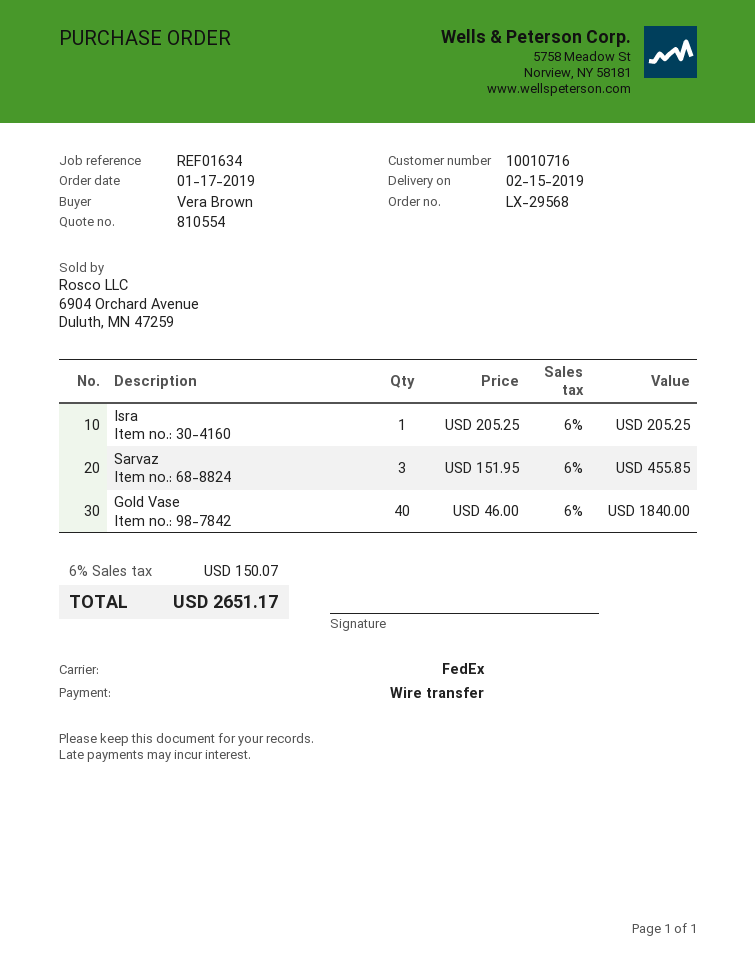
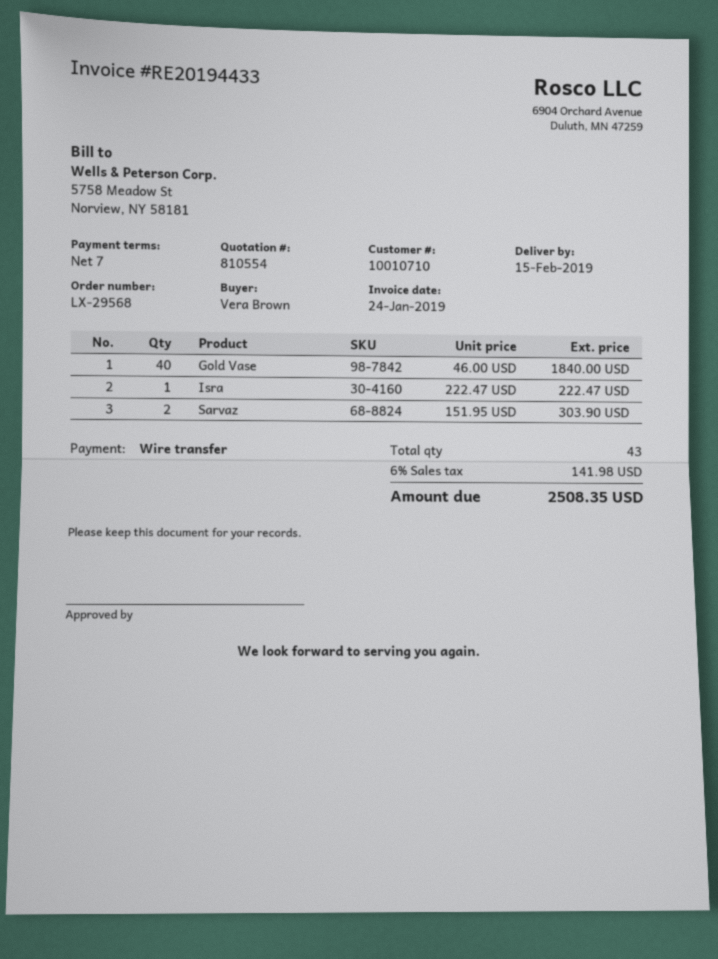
customer number: 10010716 -> 10010710
Isra: 1 x 205.25 = 205.25 -> 1 x 222.47 = 222.47
Sarvaz: 3 x 151.95 = 455.85 -> 2 x 151.95 = 303.90
tax: 6% = 150.07 -> 6% = 141.98
total: 2651.17 -> 2508.35

